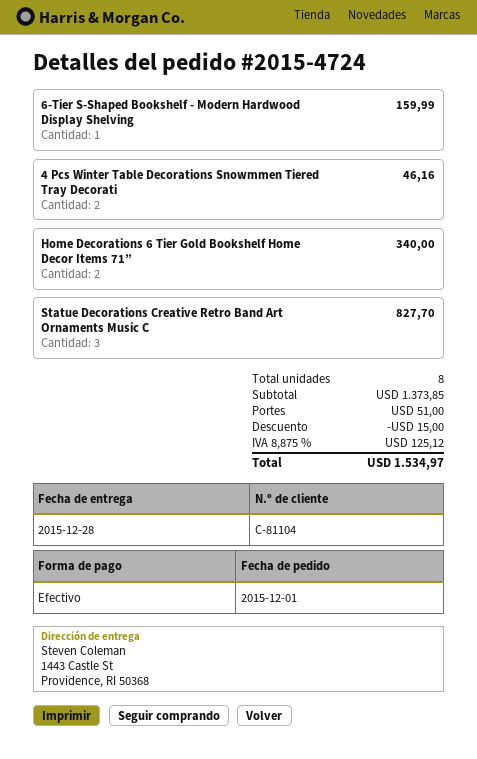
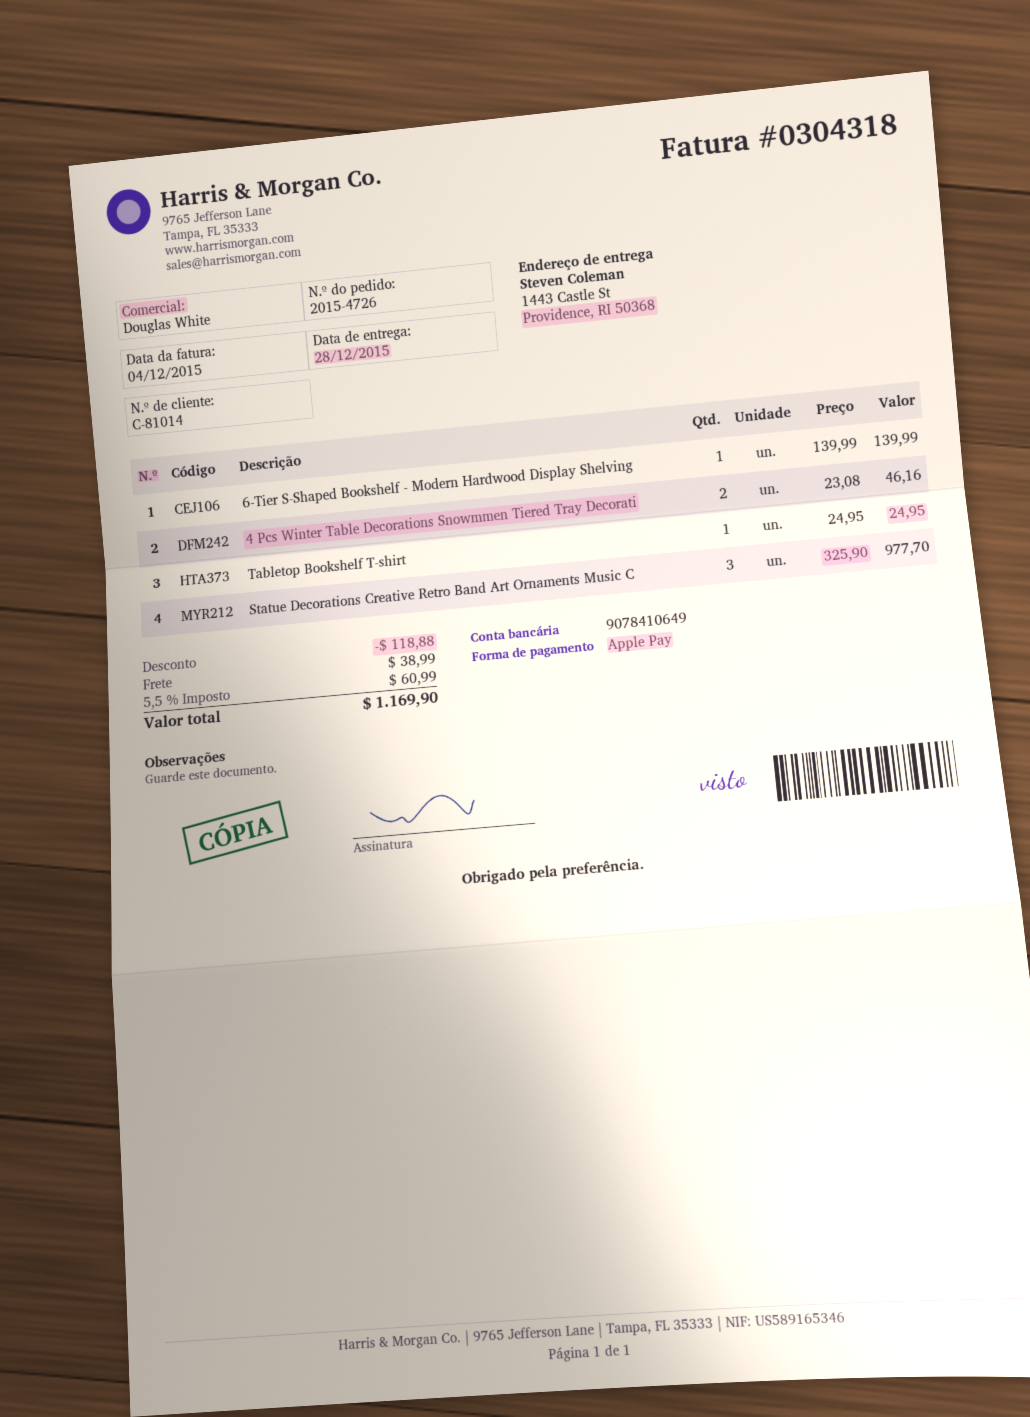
order number: 2015-4724 -> 2015-4726
customer number: C-81104 -> C-81014
payment method: cash -> Apple Pay
6-Tier S-Shaped Bookshelf - Modern Hardwood Display Shelving: 1 for 159.99 -> 1 for 139.99
Home Decorations 6 Tier Gold Bookshelf Home Decor Items 71”: 2 for 340.00 -> none
Statue Decorations Creative Retro Band Art Ornaments Music C: 3 for 827.70 -> 3 for 977.70
Tabletop Bookshelf T-shirt: none -> 1 for 24.95
discount: 15.00 -> 118.88
shipping: 51.00 -> 38.99
tax: 8.875% = 125.12 -> 5.5% = 60.99
total: 1534.97 -> 1169.90

